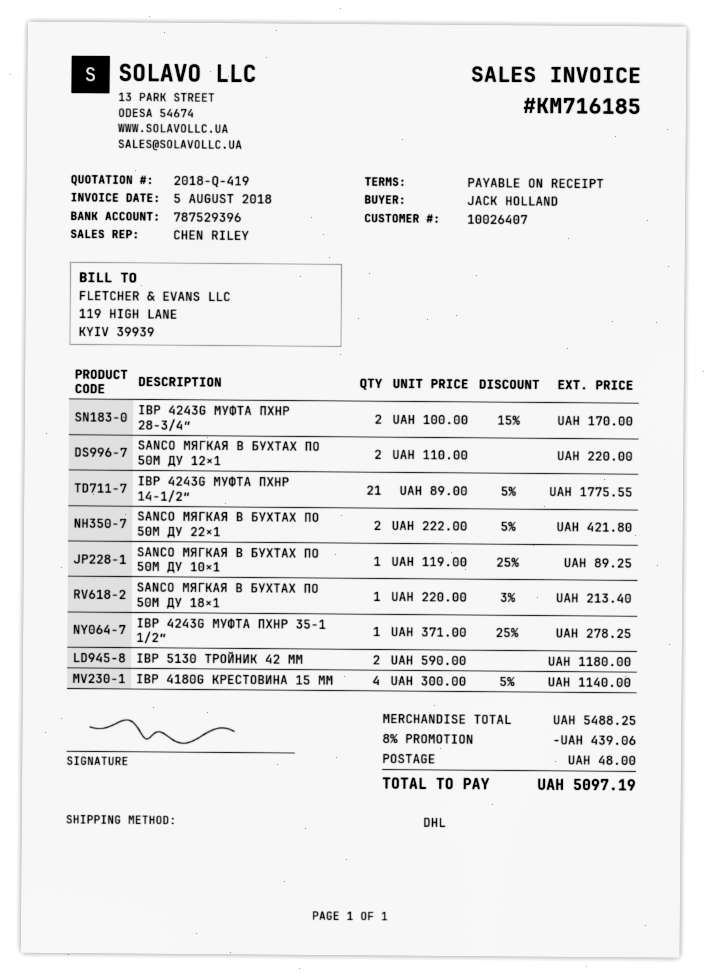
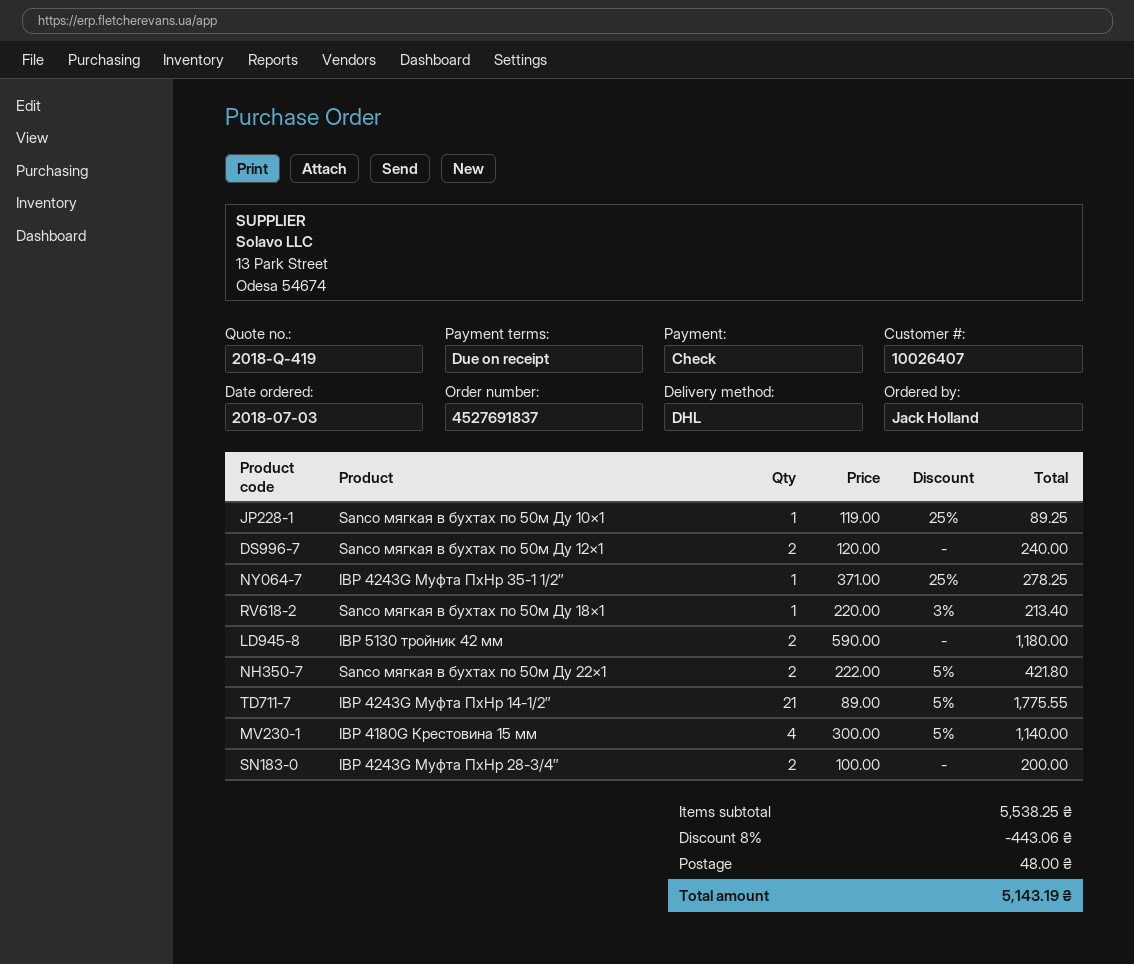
IBP 4243G МУФТА ПХНР 28-3/4″: 2 x 100.00 - 15% = 170.00 -> 2 x 100.00 = 200.00
SANCO МЯГКАЯ В БУХТАХ ПО 50М ДУ 12×1: 2 x 110.00 = 220.00 -> 2 x 120.00 = 240.00
subtotal: 5488.25 -> 5538.25
discount: 8% = 439.06 -> 8% = 443.06
total: 5097.19 -> 5143.19

